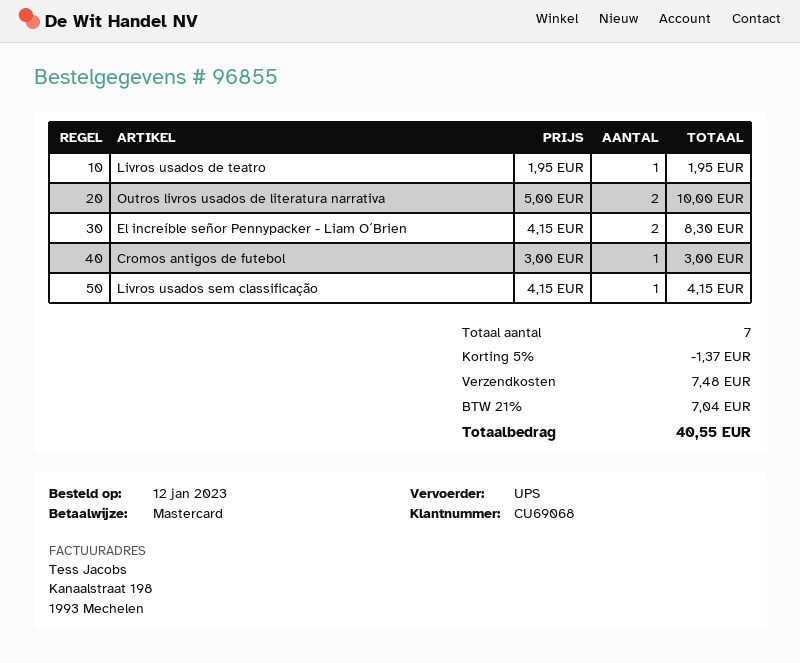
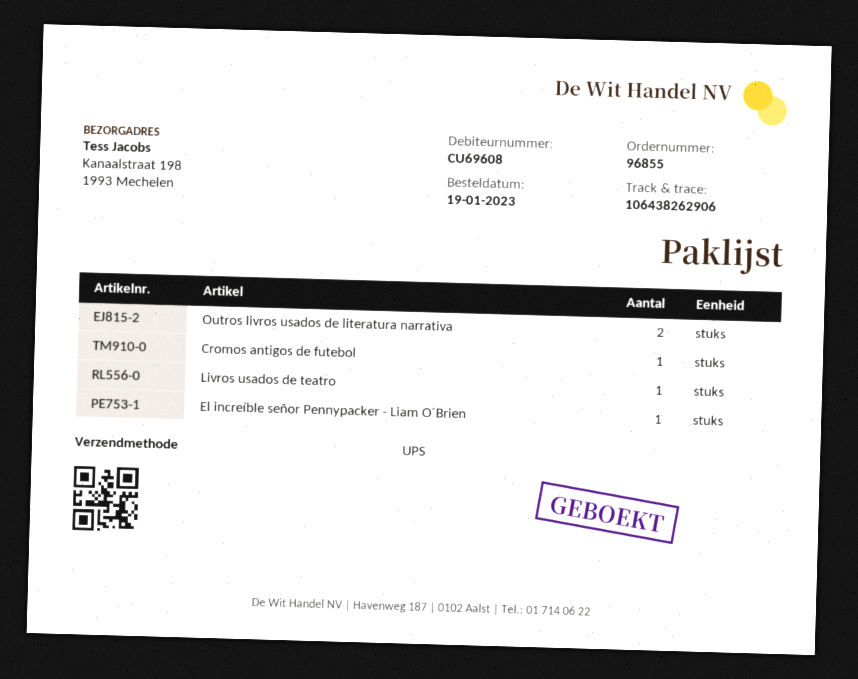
order date: 2023-01-12 -> 2023-01-19
customer number: CU69068 -> CU69608
El increíble señor Pennypacker - Liam O´Brien: 2 -> 1
Livros usados sem classificação: 1 -> none

